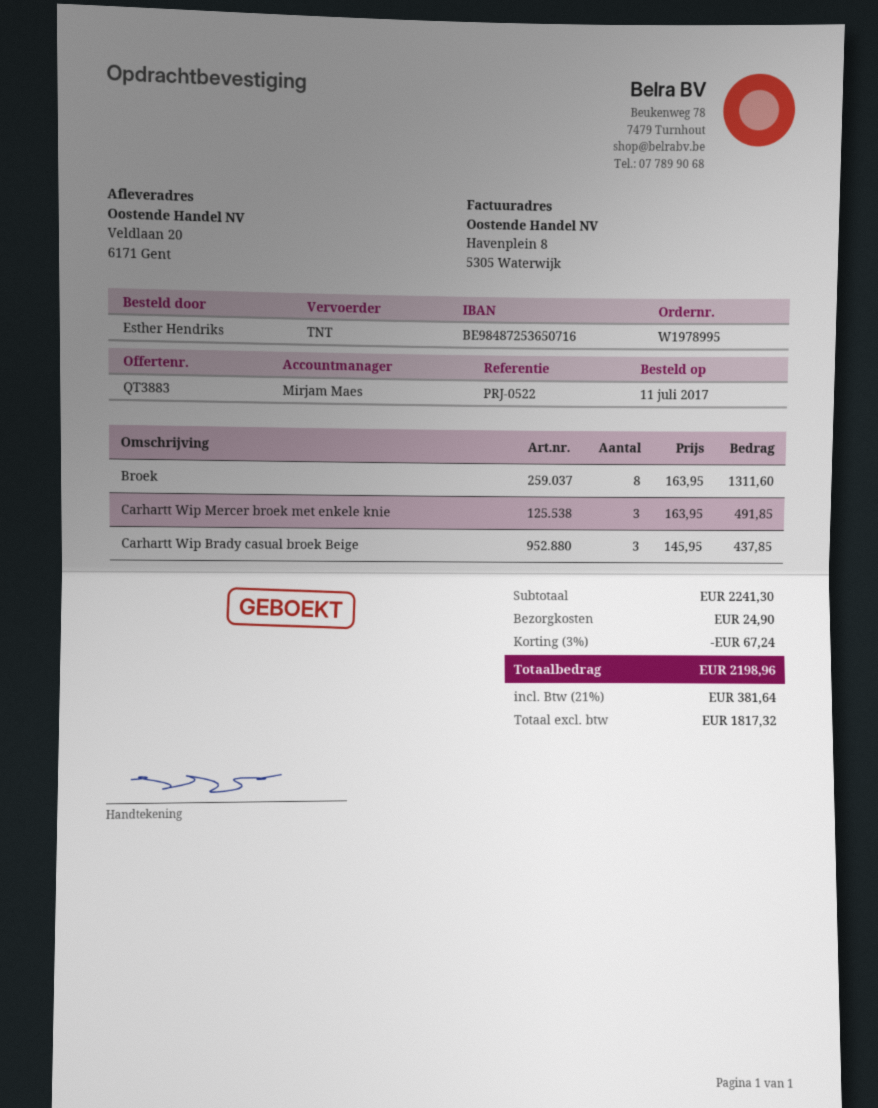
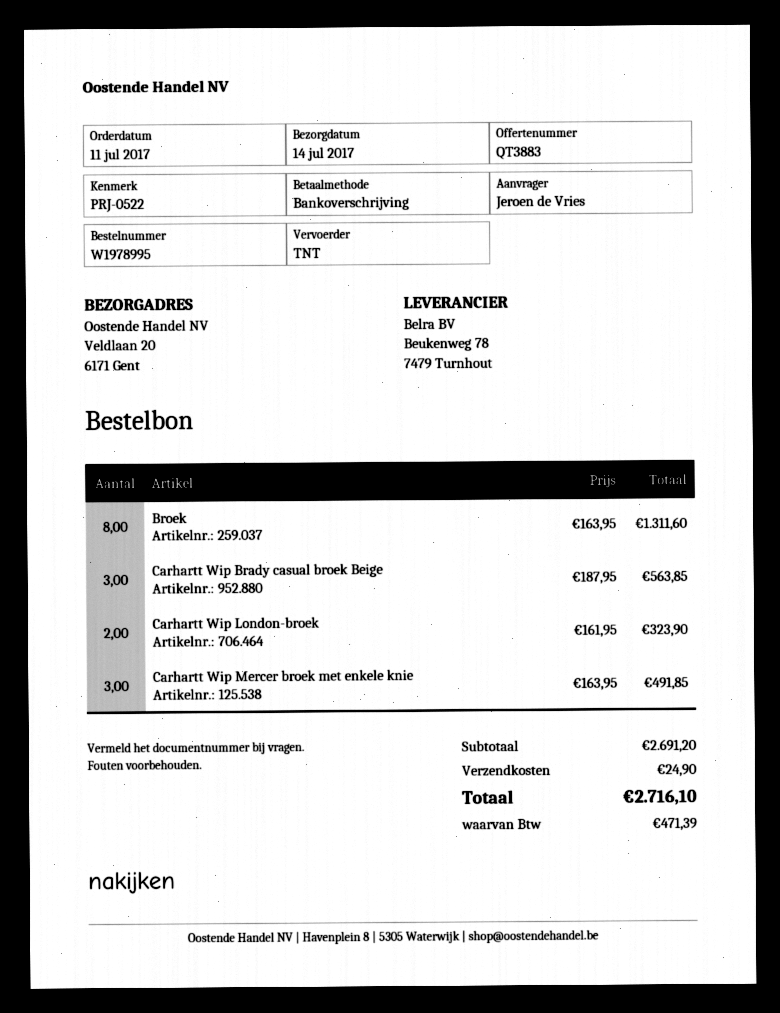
ordered by: Esther Hendriks -> Jeroen de Vries
Carhartt Wip Brady casual broek Beige: 3 x 145.95 = 437.85 -> 3 x 187.95 = 563.85
Carhartt Wip London-broek: none -> 2 x 161.95 = 323.90
subtotal: 2241.30 -> 2691.20
discount: 3% = 67.24 -> none
tax: 381.64 -> 471.39
total: 2198.96 -> 2716.10

